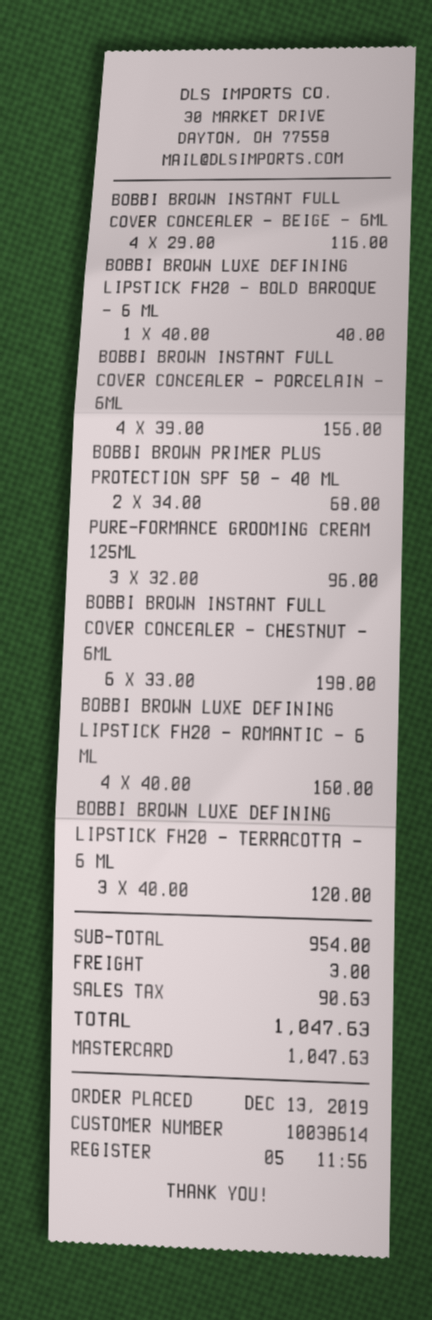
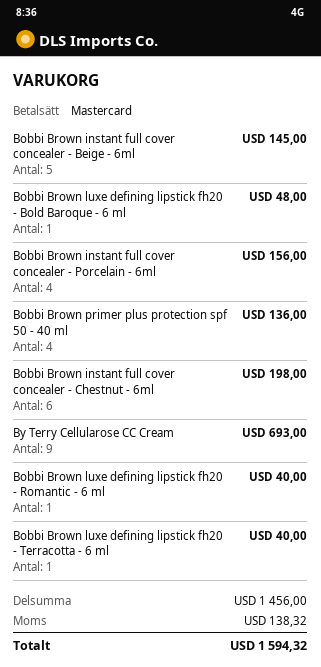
BOBBI BROWN INSTANT FULL COVER CONCEALER - BEIGE - 6ML: 4 for 116.00 -> 5 for 145.00
BOBBI BROWN LUXE DEFINING LIPSTICK FH20 - BOLD BAROQUE - 6 ML: 1 for 40.00 -> 1 for 48.00
BOBBI BROWN PRIMER PLUS PROTECTION SPF 50 - 40 ML: 2 for 68.00 -> 4 for 136.00
PURE-FORMANCE GROOMING CREAM 125ML: 3 for 96.00 -> none
BOBBI BROWN LUXE DEFINING LIPSTICK FH20 - ROMANTIC - 6 ML: 4 for 160.00 -> 1 for 40.00
BOBBI BROWN LUXE DEFINING LIPSTICK FH20 - TERRACOTTA - 6 ML: 3 for 120.00 -> 1 for 40.00
By Terry Cellularose CC Cream: none -> 9 for 693.00
subtotal: 954.00 -> 1456.00
shipping: 3.00 -> none
tax: 90.63 -> 138.32
total: 1047.63 -> 1594.32

